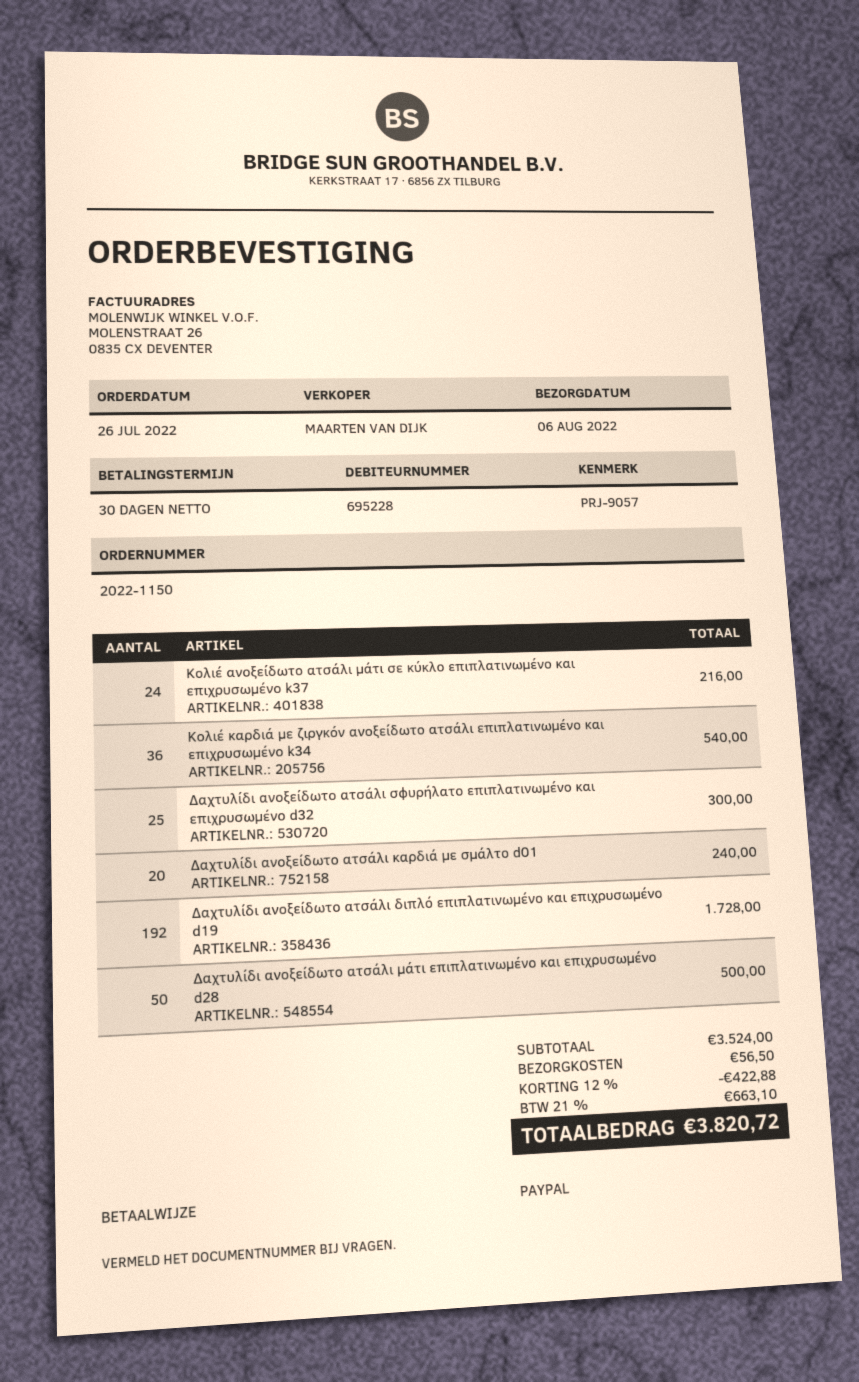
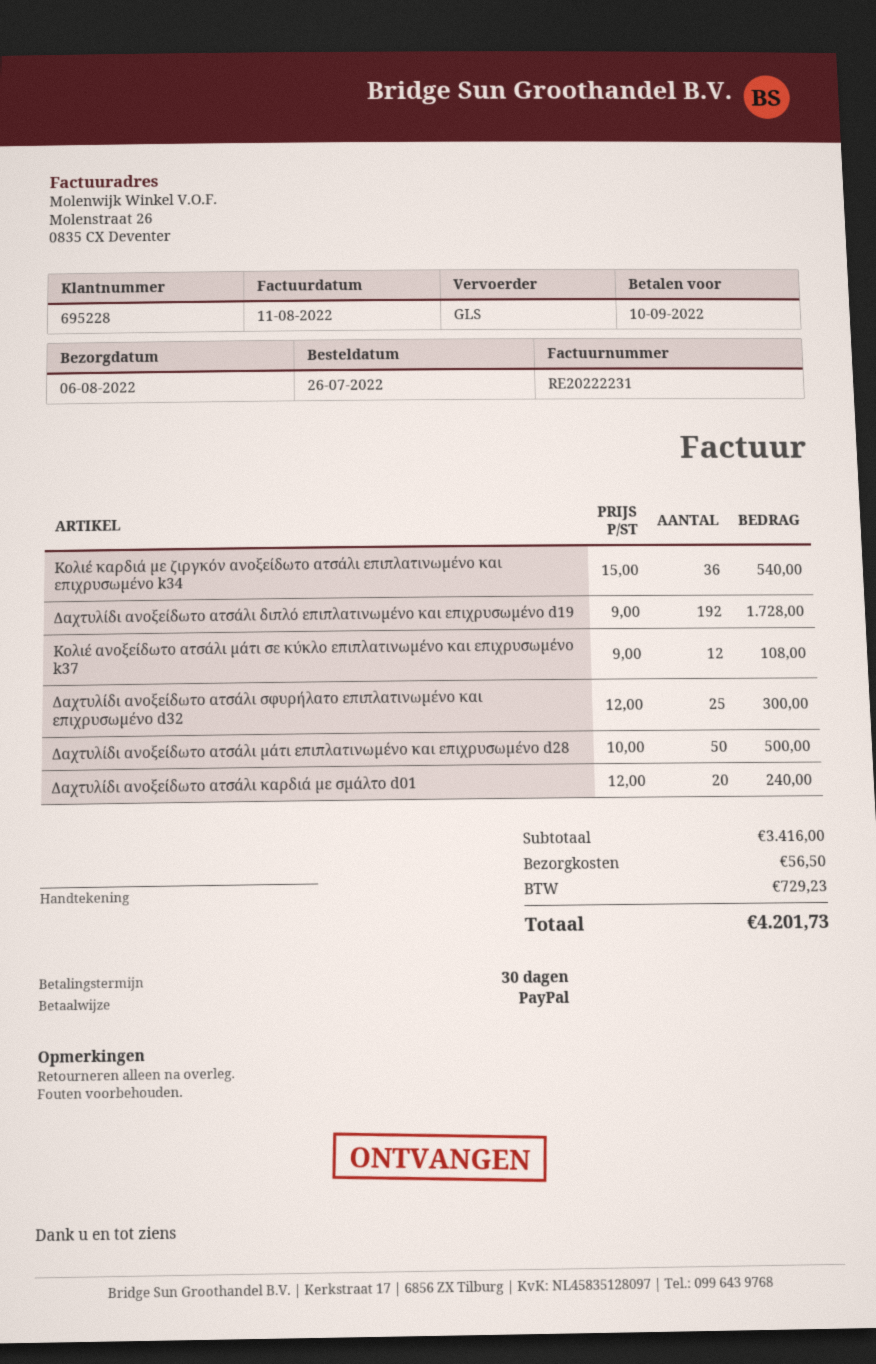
Κολιέ ανοξείδωτο ατσάλι μάτι σε κύκλο επιπλατινωμένο και επιχρυσωμένο k37: 24 for 216.00 -> 12 for 108.00
subtotal: 3524.00 -> 3416.00
discount: 12% = 422.88 -> none
tax: 663.10 -> 729.23
total: 3820.72 -> 4201.73

